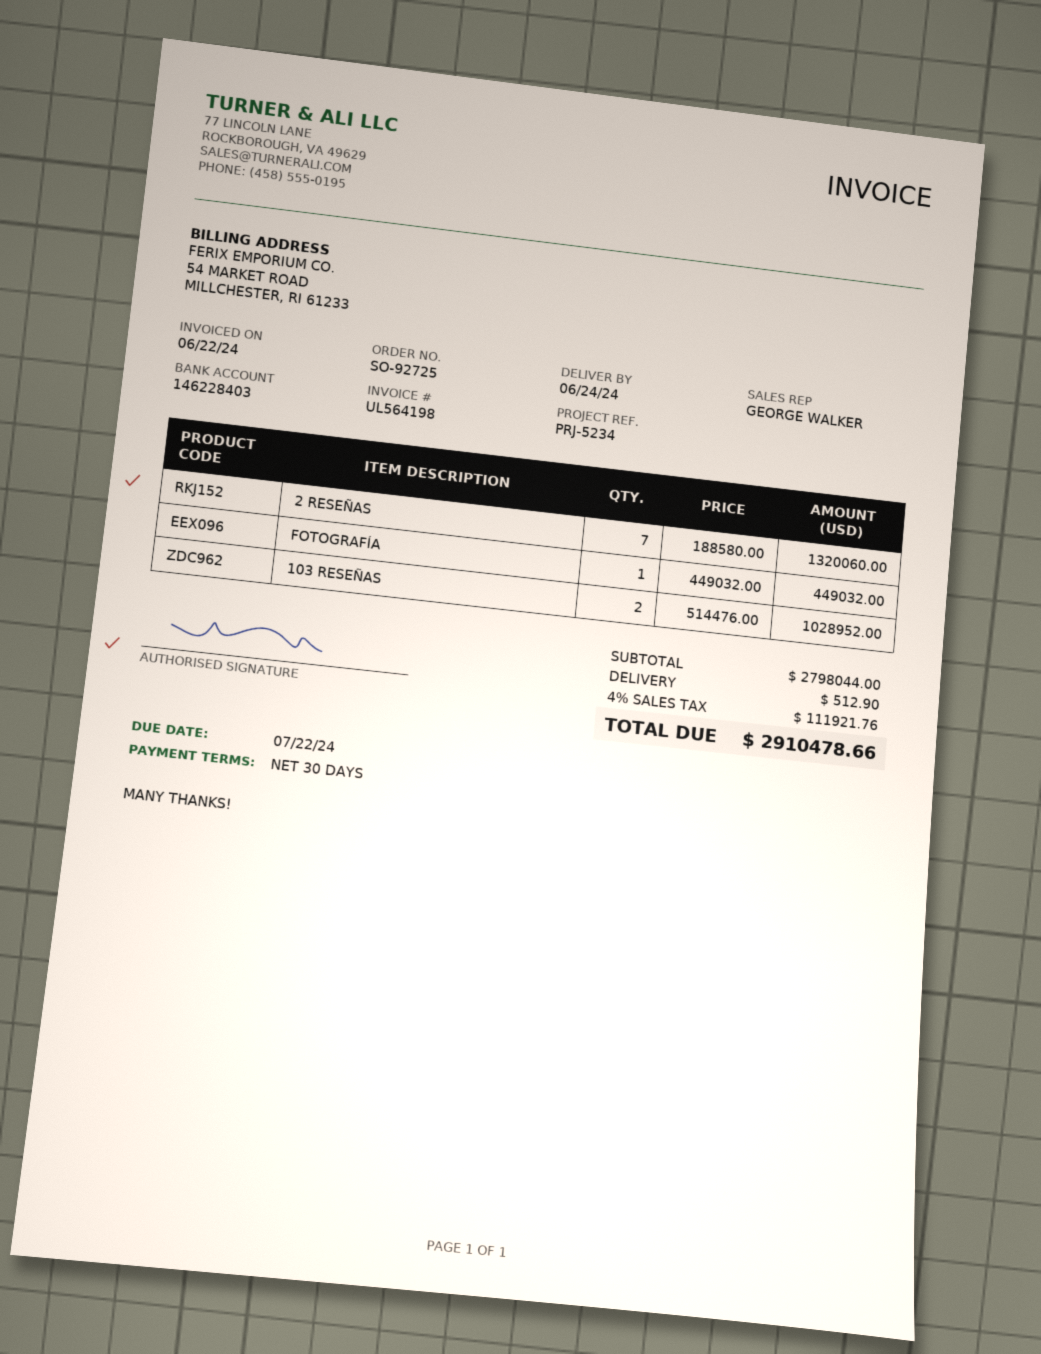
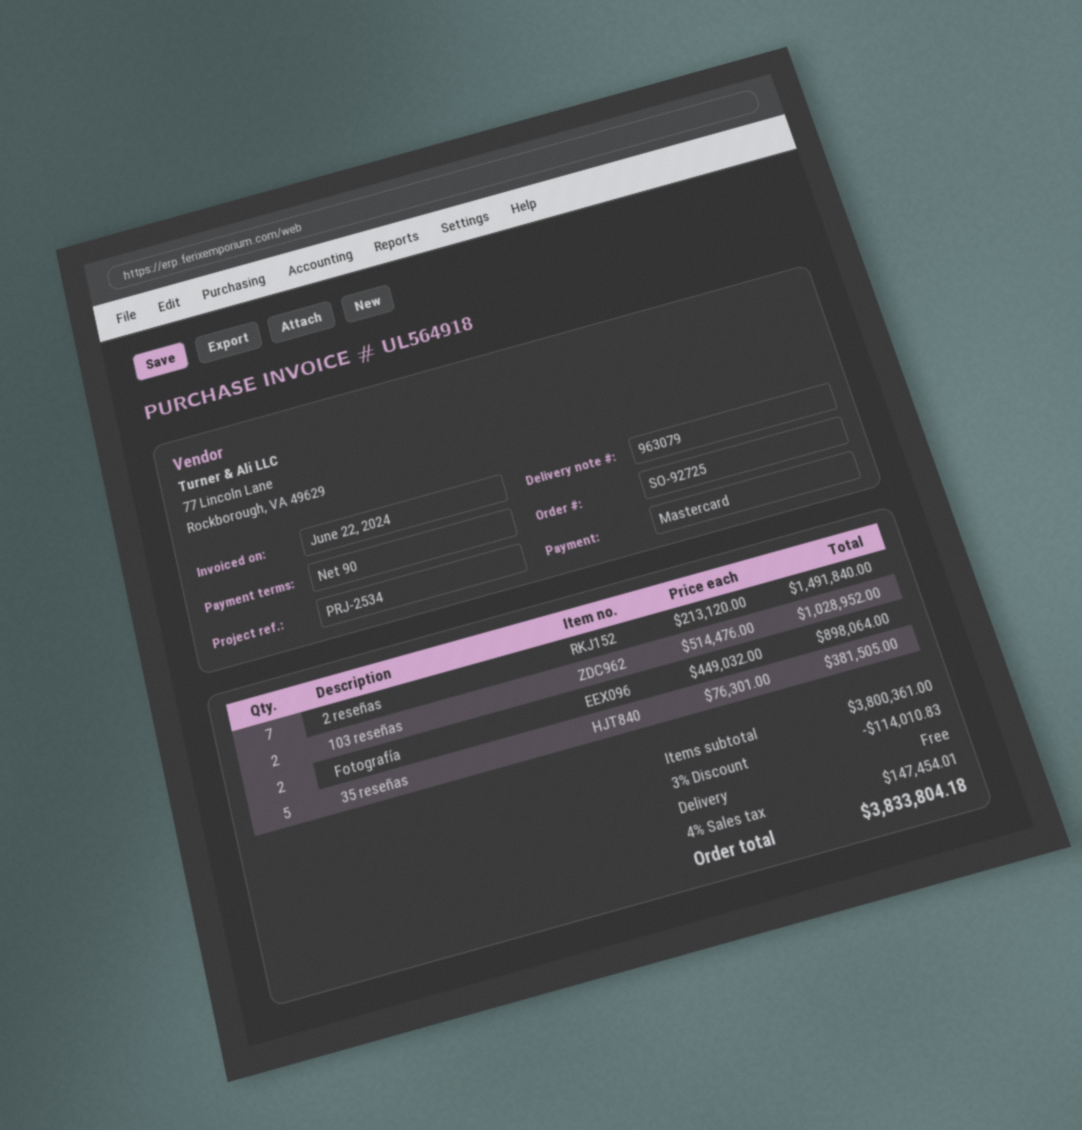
invoice number: UL564198 -> UL564918
payment terms: 30 days -> 90 days
reference: PRJ-5234 -> PRJ-2534
2 RESEÑAS: 7 x 188580.00 = 1320060.00 -> 7 x 213120.00 = 1491840.00
FOTOGRAFÍA: 1 x 449032.00 = 449032.00 -> 2 x 449032.00 = 898064.00
35 reseñas: none -> 5 x 76301.00 = 381505.00
subtotal: 2798044.00 -> 3800361.00
discount: none -> 3% = 114010.83
shipping: 512.90 -> 0.00
tax: 4% = 111921.76 -> 4% = 147454.01
total: 2910478.66 -> 3833804.18

